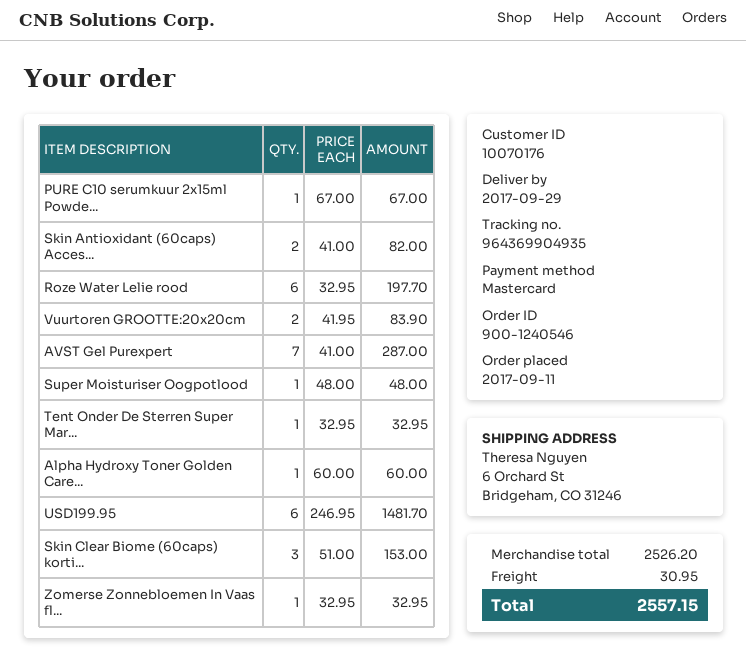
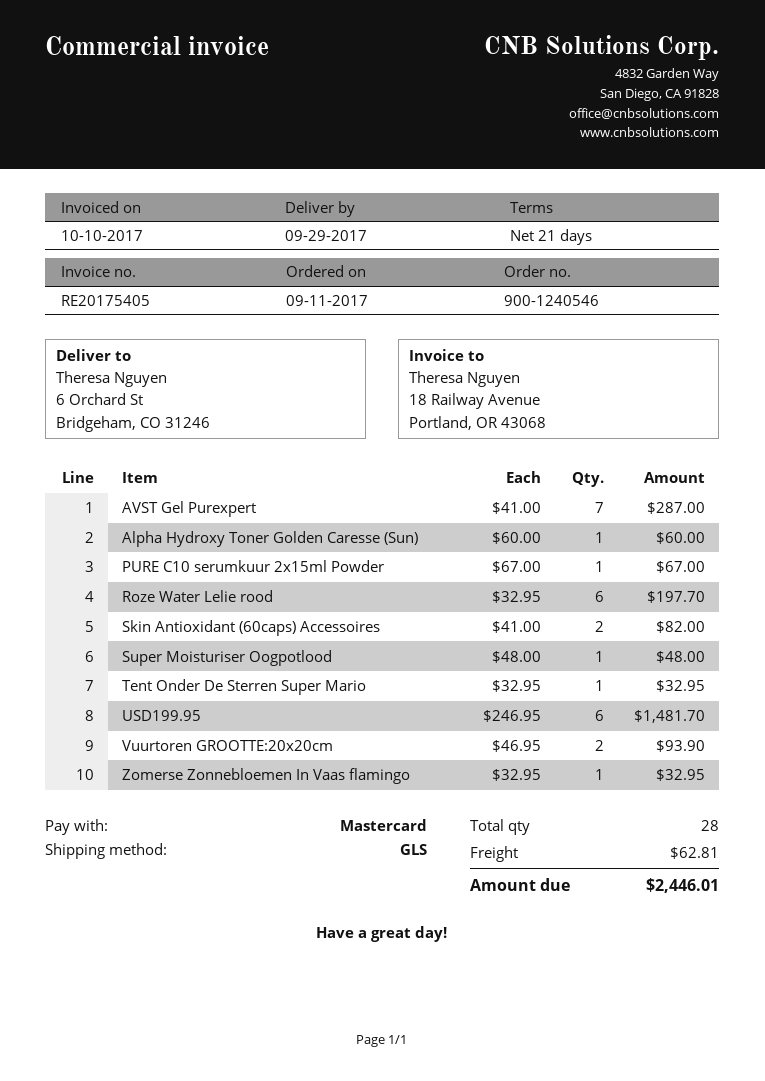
Vuurtoren GROOTTE:20x20cm: 2 x 41.95 = 83.90 -> 2 x 46.95 = 93.90
Skin Clear Biome (60caps) korti...: 3 x 51.00 = 153.00 -> none
shipping: 30.95 -> 62.81
total: 2557.15 -> 2446.01

